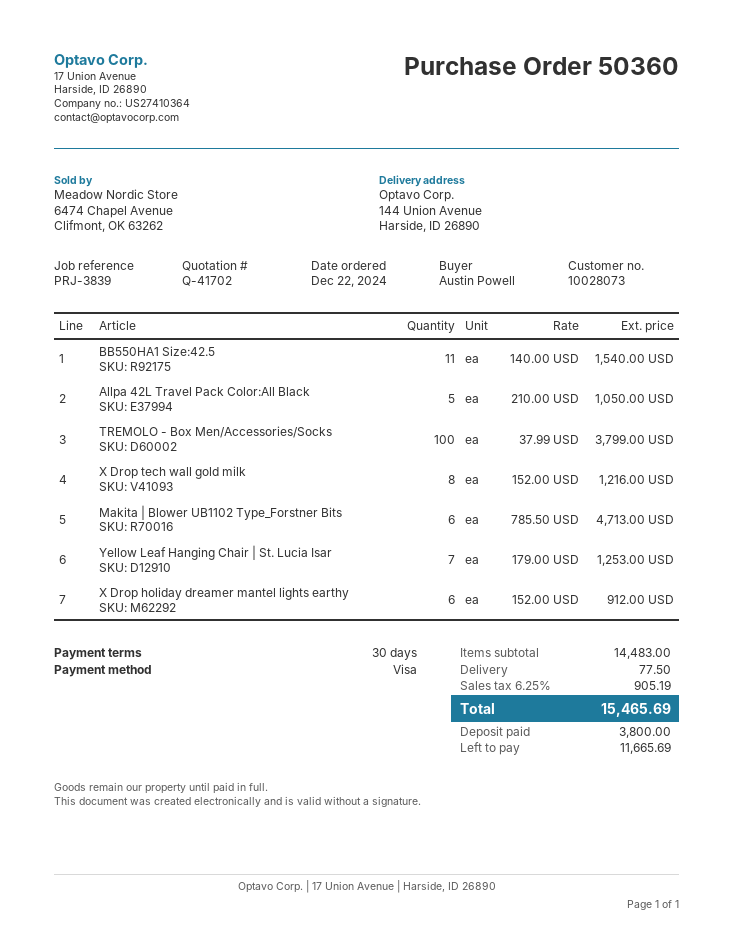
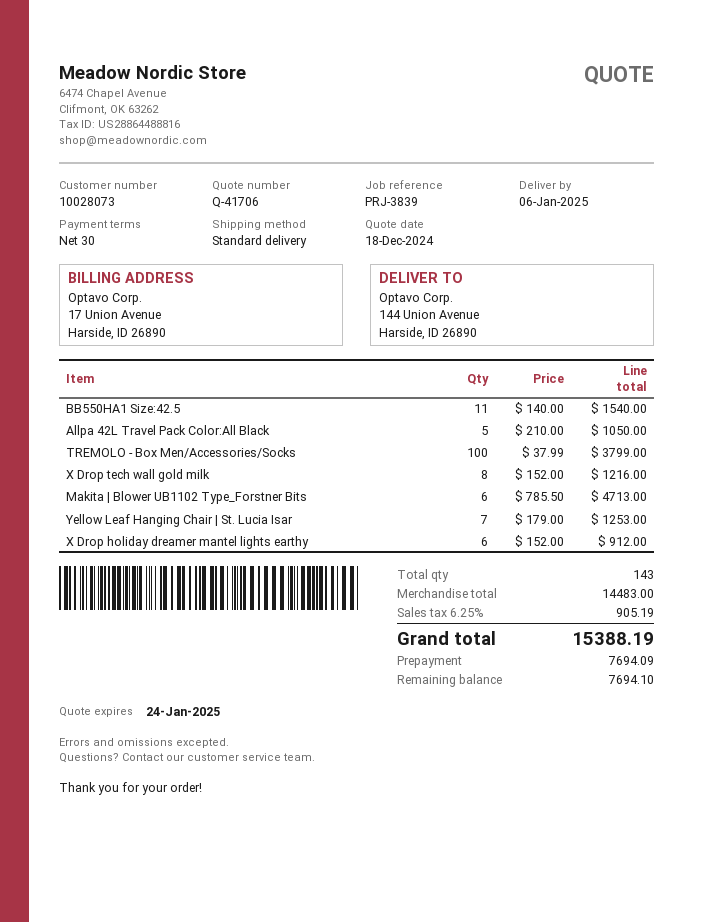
quote number: Q-41702 -> Q-41706
shipping: 77.50 -> none
total: 15465.69 -> 15388.19
deposit: 3800.00 -> 7694.09
balance: 11665.69 -> 7694.10

